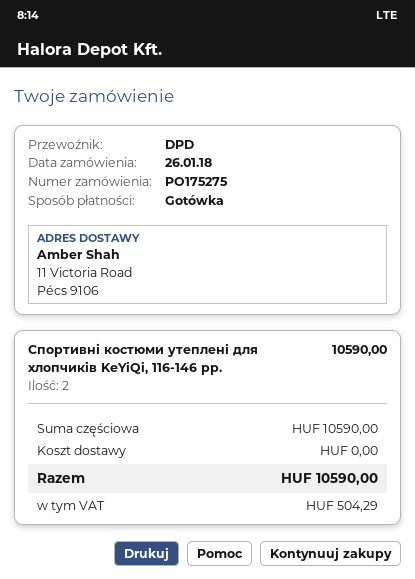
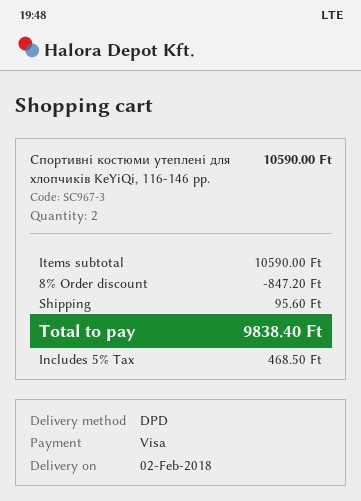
payment method: cash -> Visa
discount: none -> 8% = 847.20
shipping: 0.00 -> 95.60
tax: 504.29 -> 468.50
total: 10590.00 -> 9838.40

